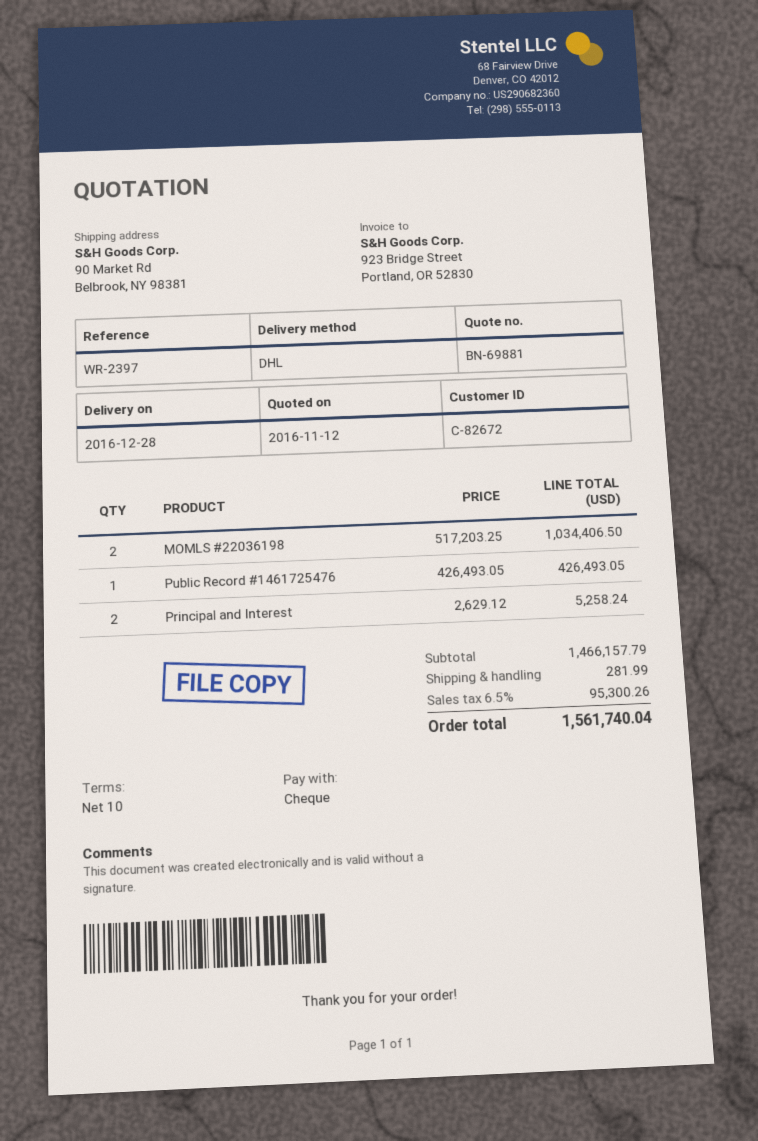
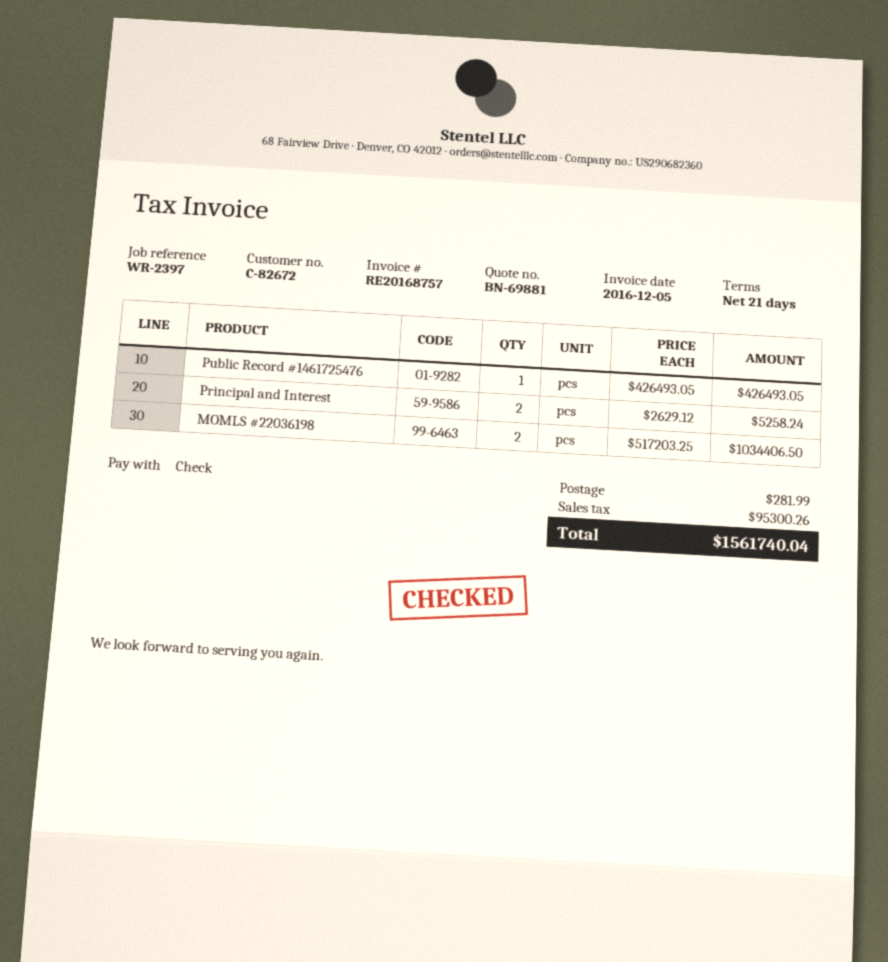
payment terms: 10 days -> 21 days

